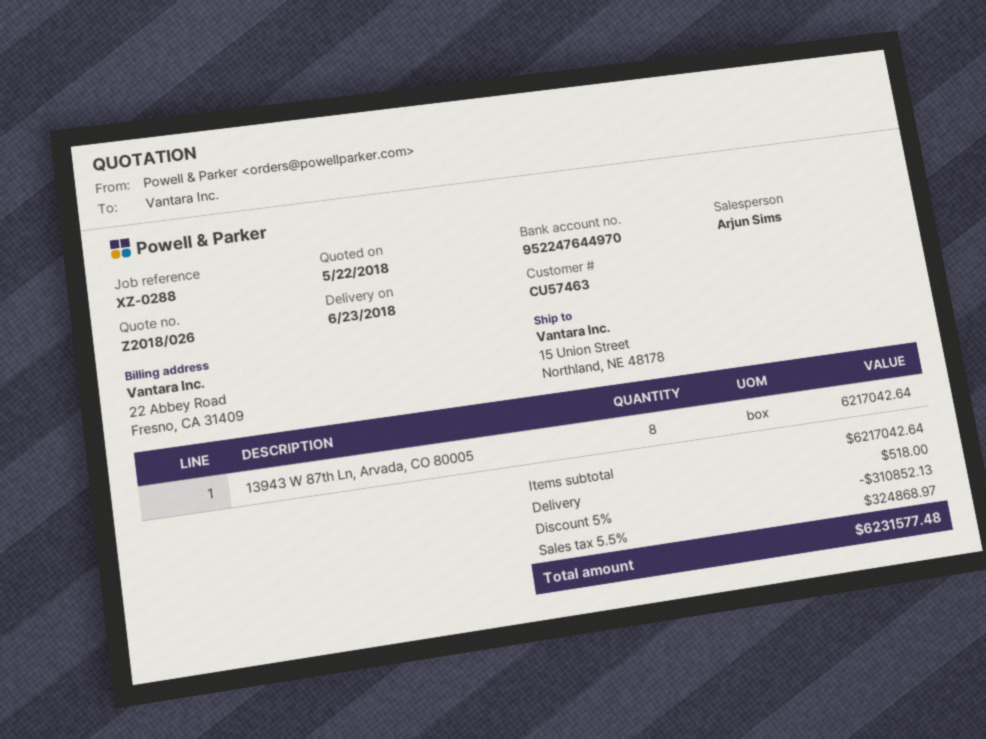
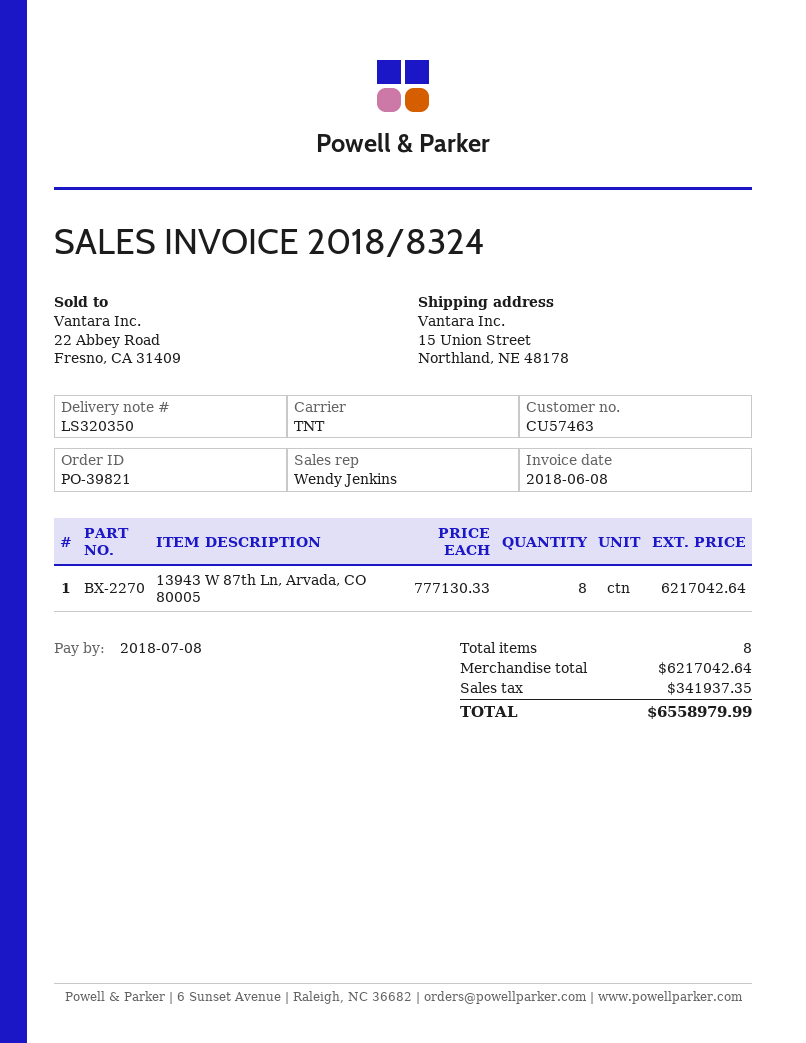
sales rep: Arjun Sims -> Wendy Jenkins
discount: 5% = 310852.13 -> none
shipping: 518.00 -> none
tax: 324868.97 -> 341937.35
total: 6231577.48 -> 6558979.99

